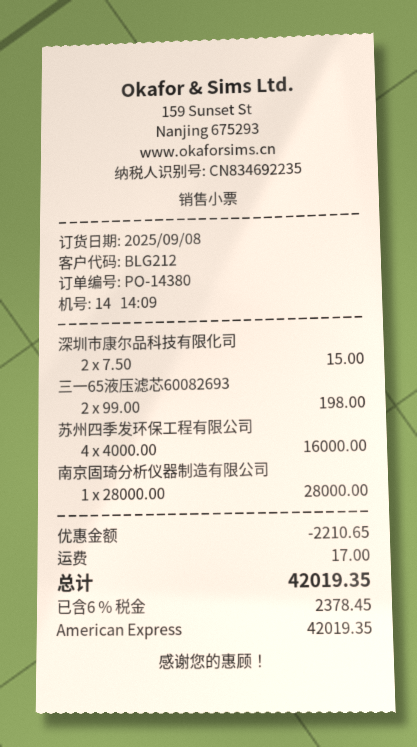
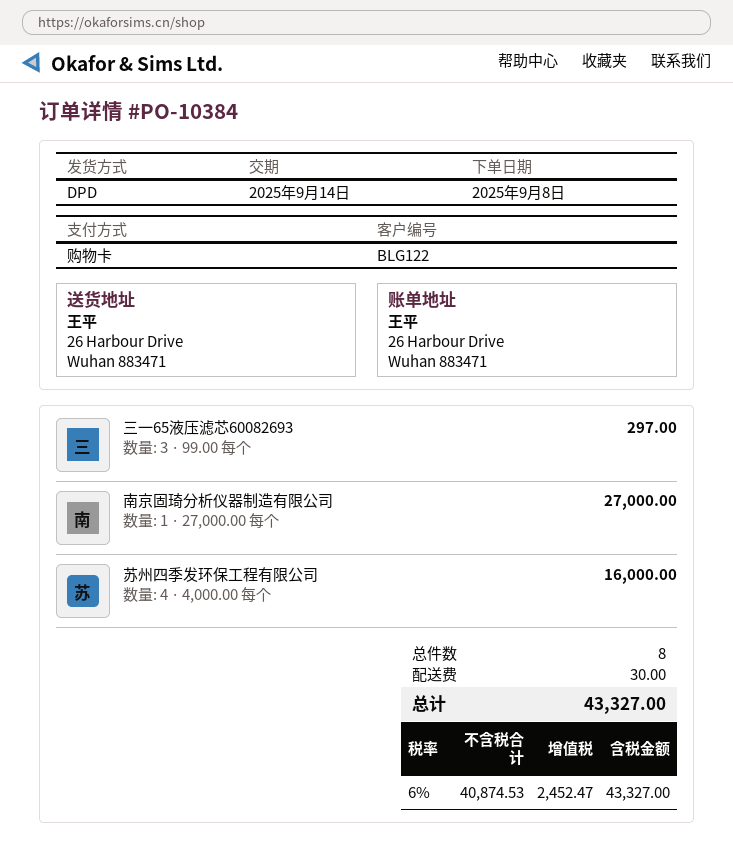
order number: PO-14380 -> PO-10384
customer number: BLG212 -> BLG122
payment method: American Express -> gift card
深圳市康尔品科技有限化司: 2 x 7.50 = 15.00 -> none
三一65液压滤芯60082693: 2 x 99.00 = 198.00 -> 3 x 99.00 = 297.00
南京固琦分析仪器制造有限公司: 1 x 28000.00 = 28000.00 -> 1 x 27000.00 = 27000.00
discount: 2210.65 -> none
shipping: 17.00 -> 30.00
tax: 6% = 2378.45 -> 6% = 2452.47
total: 42019.35 -> 43327.00

